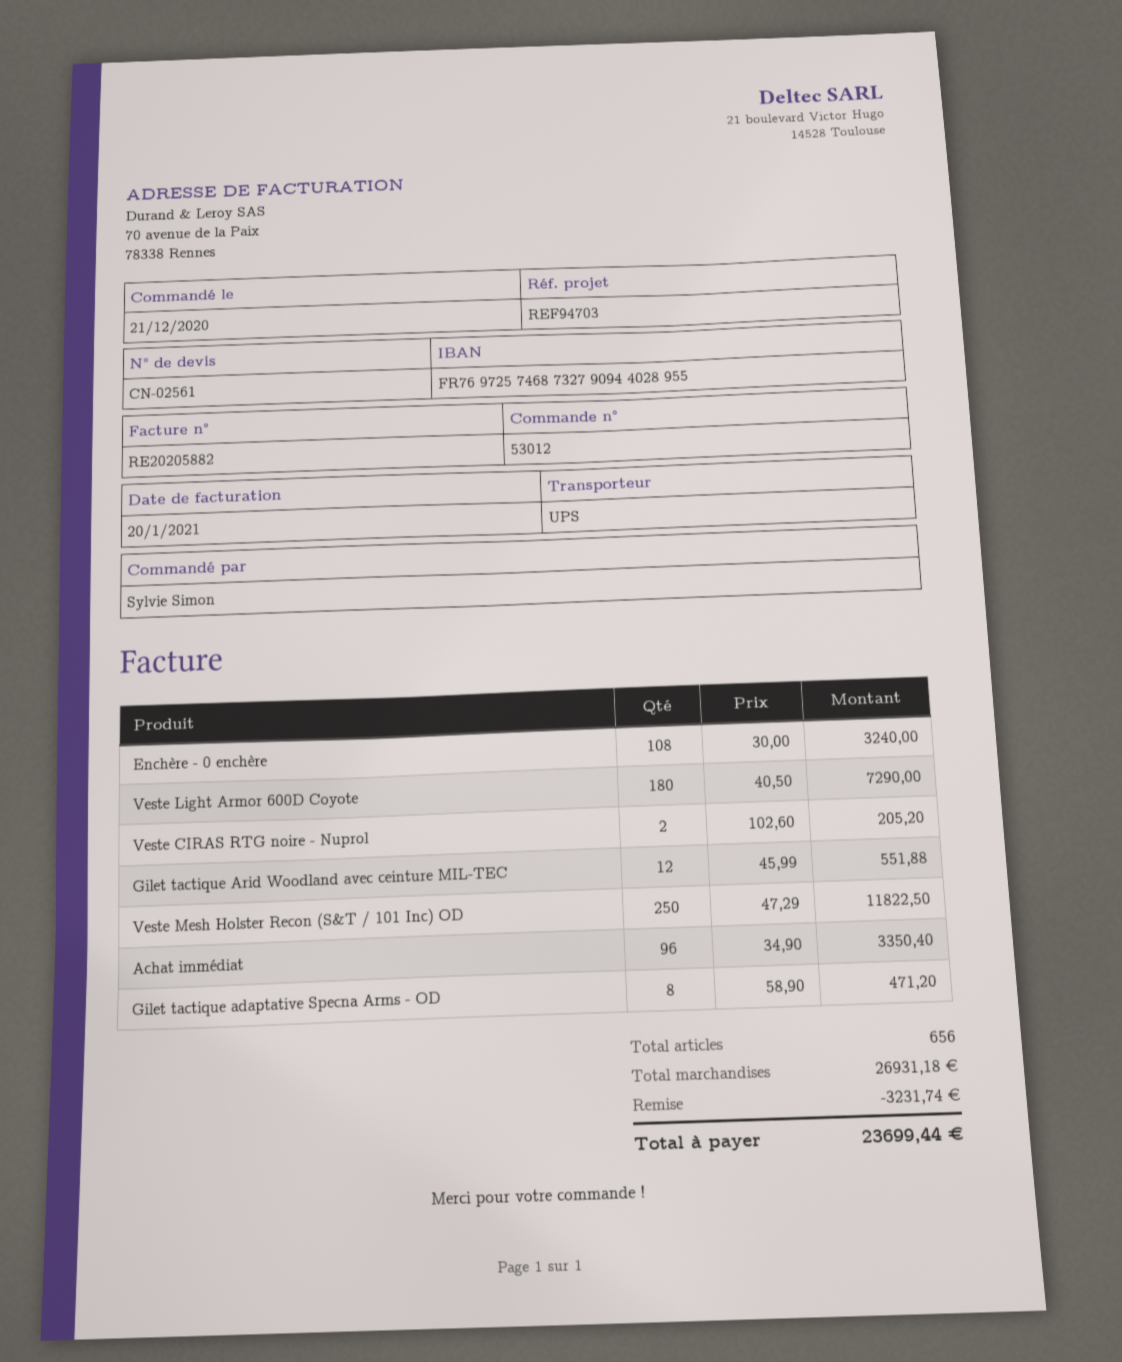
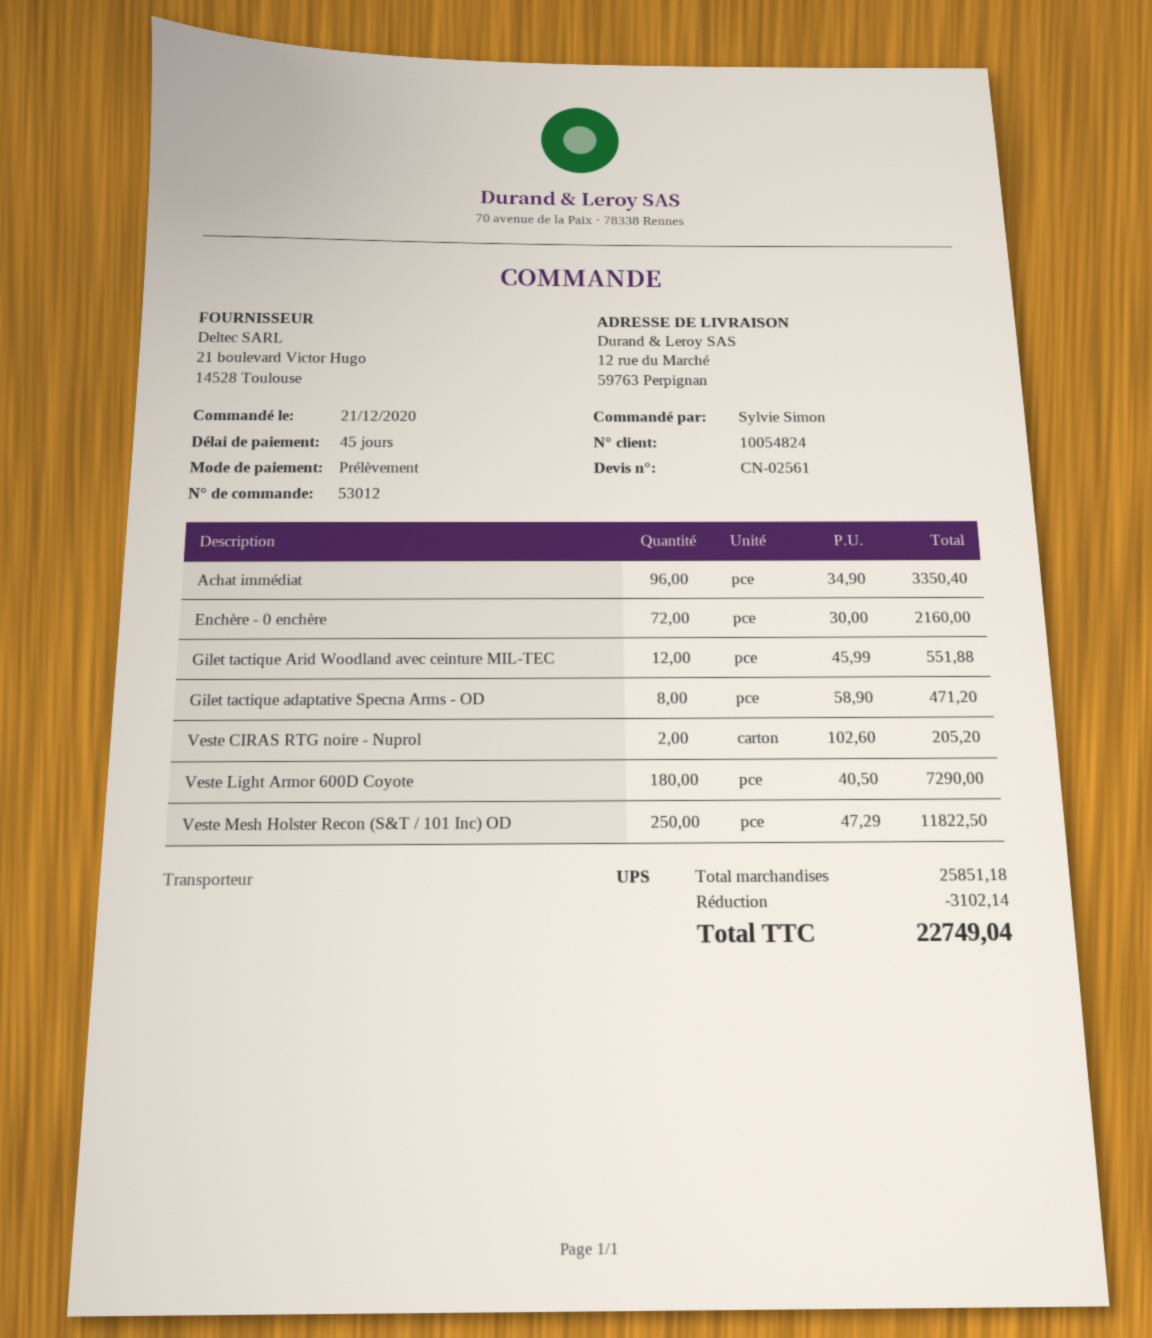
Enchère - 0 enchère: 108 x 30.00 = 3240.00 -> 72 x 30.00 = 2160.00
subtotal: 26931.18 -> 25851.18
discount: 3231.74 -> 3102.14
total: 23699.44 -> 22749.04

